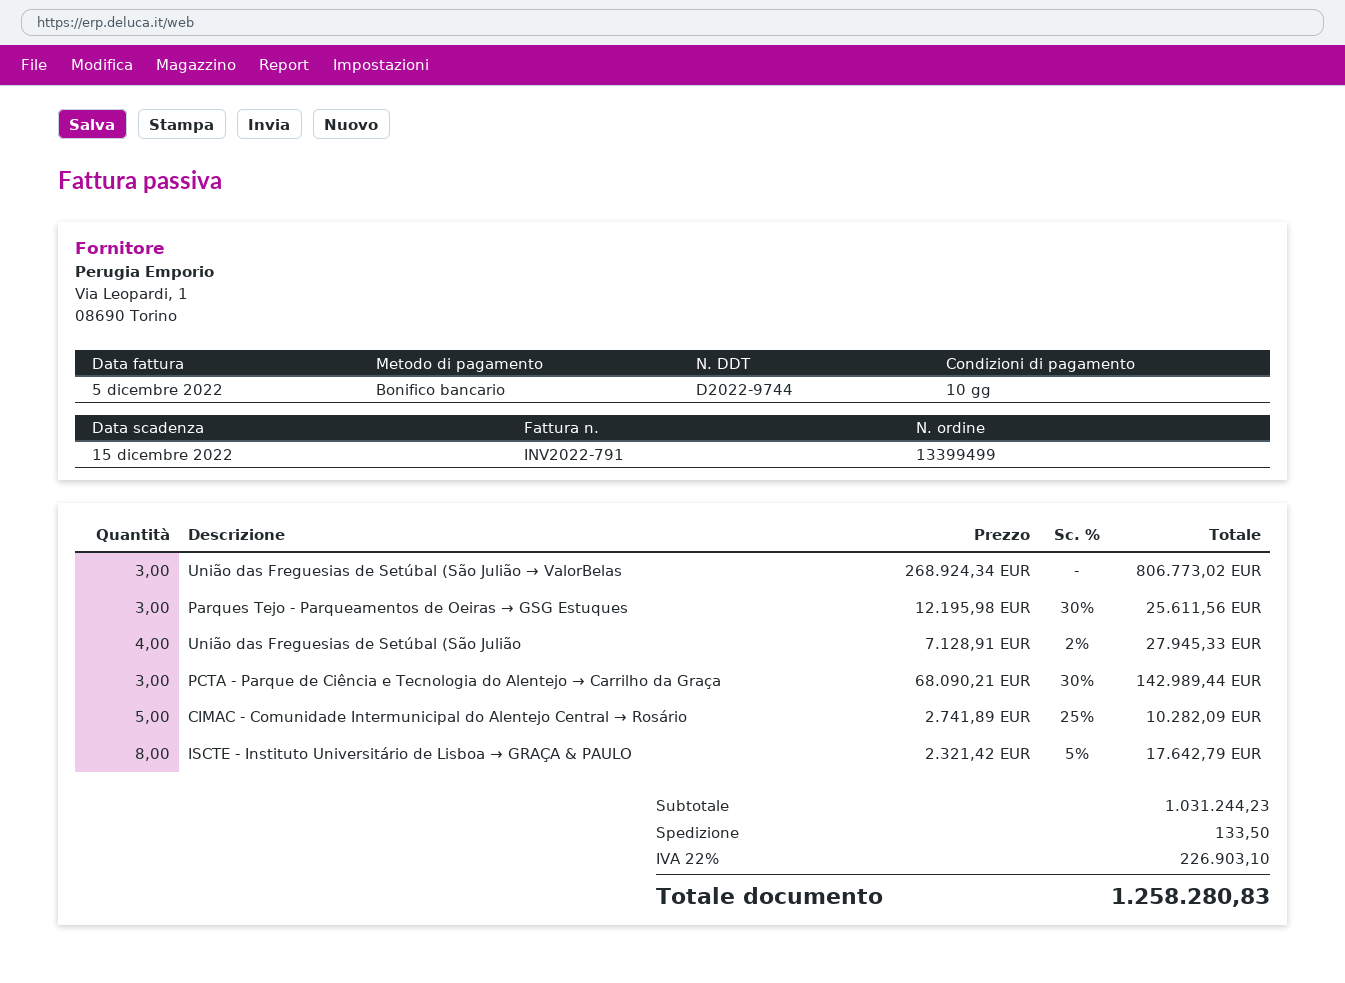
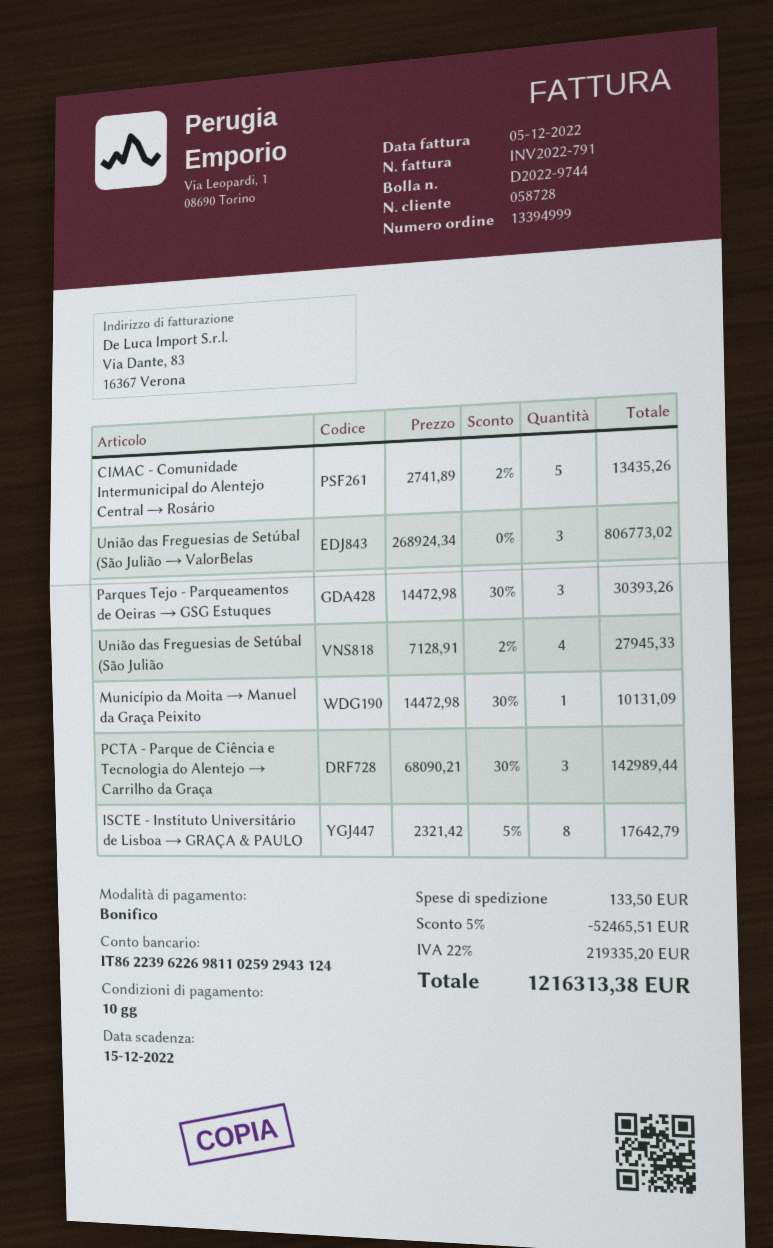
order number: 13399499 -> 13394999
Parques Tejo - Parqueamentos de Oeiras → GSG Estuques: 3 x 12195.98 - 30% = 25611.56 -> 3 x 14472.98 - 30% = 30393.26
CIMAC - Comunidade Intermunicipal do Alentejo Central → Rosário: 5 x 2741.89 - 25% = 10282.09 -> 5 x 2741.89 - 2% = 13435.26
Município da Moita → Manuel da Graça Peixito: none -> 1 x 14472.98 - 30% = 10131.09
discount: none -> 5% = 52465.51
tax: 22% = 226903.10 -> 22% = 219335.20
total: 1258280.83 -> 1216313.38

